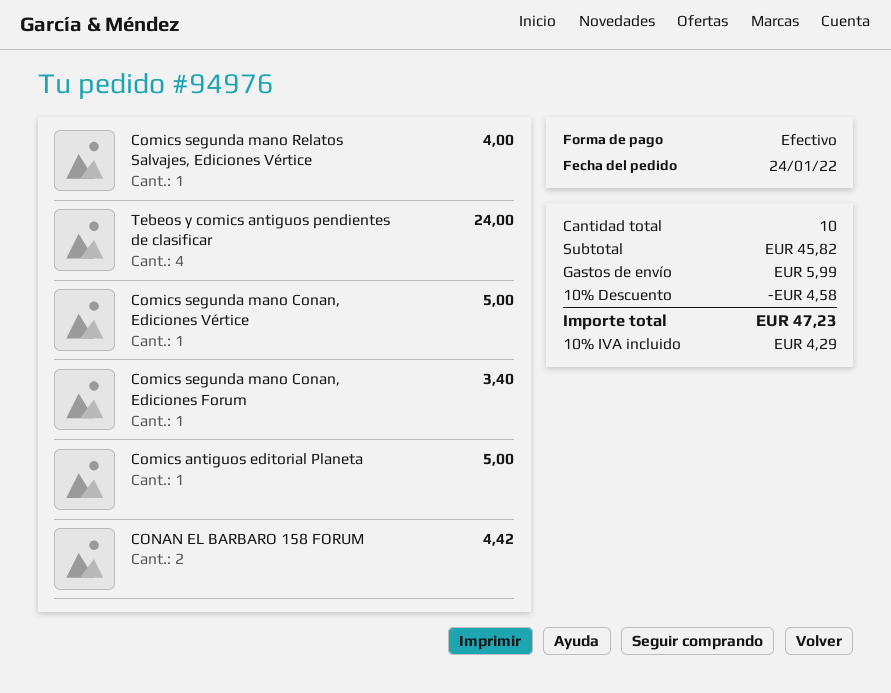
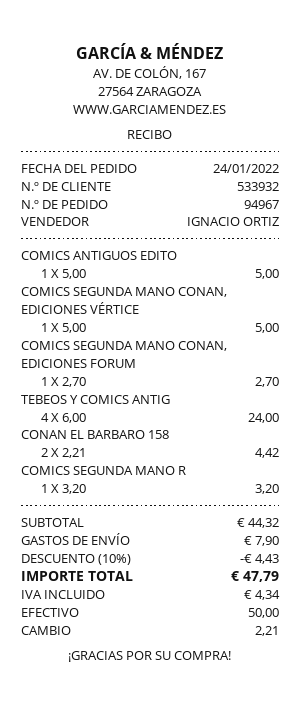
order number: 94976 -> 94967
Comics segunda mano Relatos Salvajes, Ediciones Vértice: 1 for 4.00 -> 1 for 3.20
Comics segunda mano Conan, Ediciones Forum: 1 for 3.40 -> 1 for 2.70
subtotal: 45.82 -> 44.32
discount: 10% = 4.58 -> 10% = 4.43
shipping: 5.99 -> 7.90
tax: 4.29 -> 4.34
total: 47.23 -> 47.79

